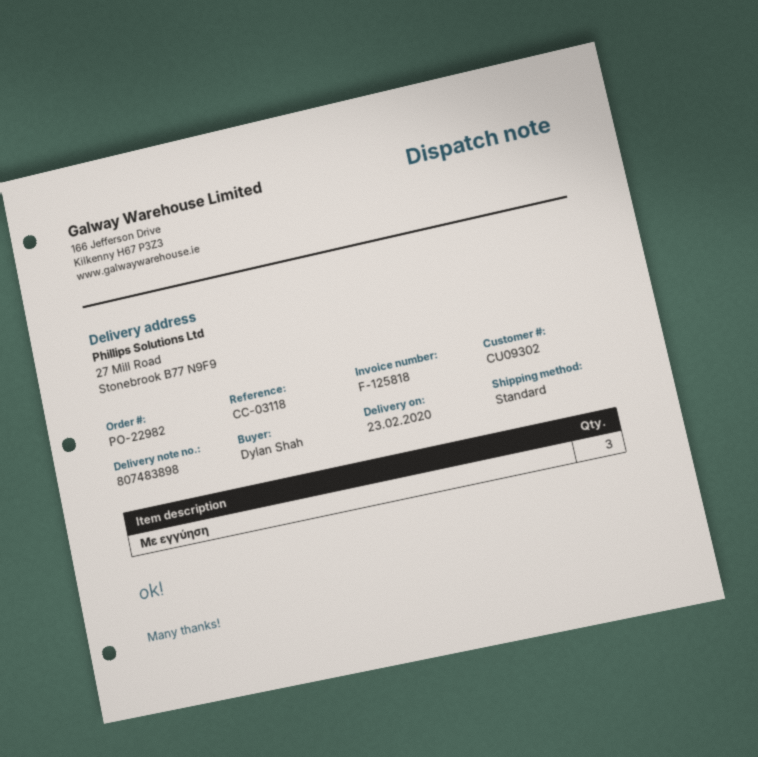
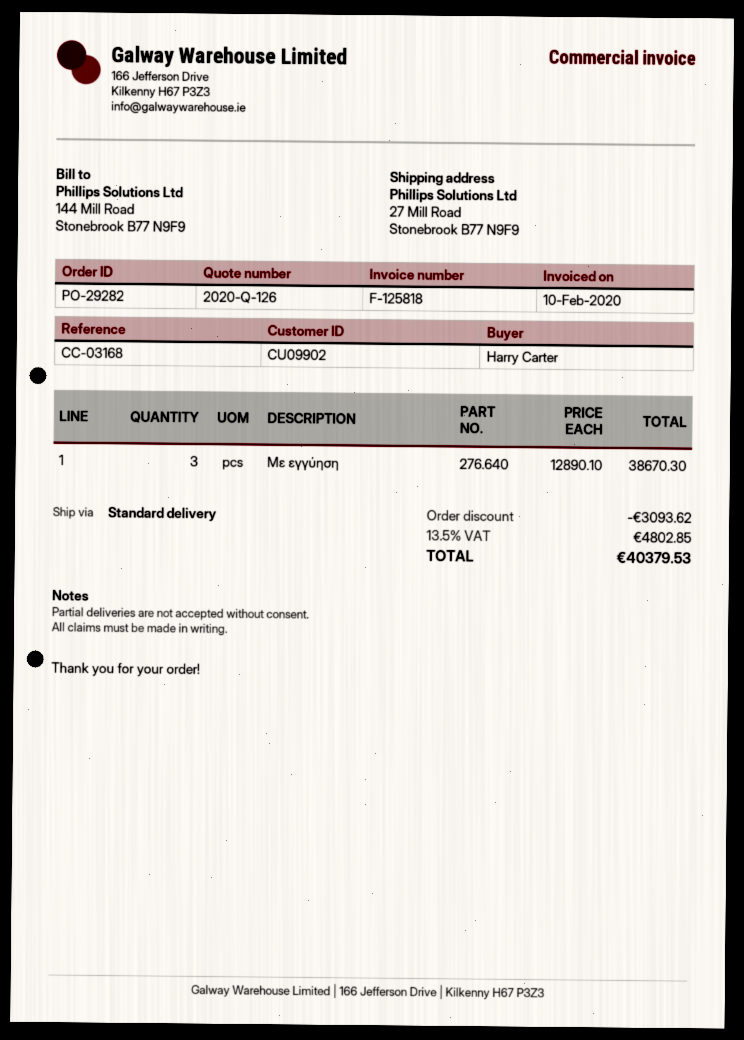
order number: PO-22982 -> PO-29282
customer number: CU09302 -> CU09902
reference: CC-03118 -> CC-03168
ordered by: Dylan Shah -> Harry Carter

